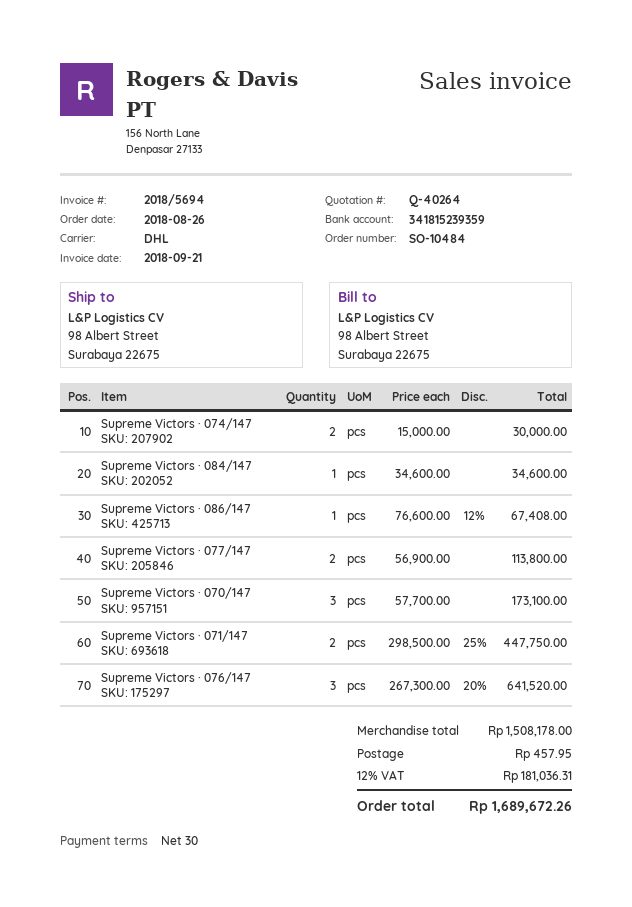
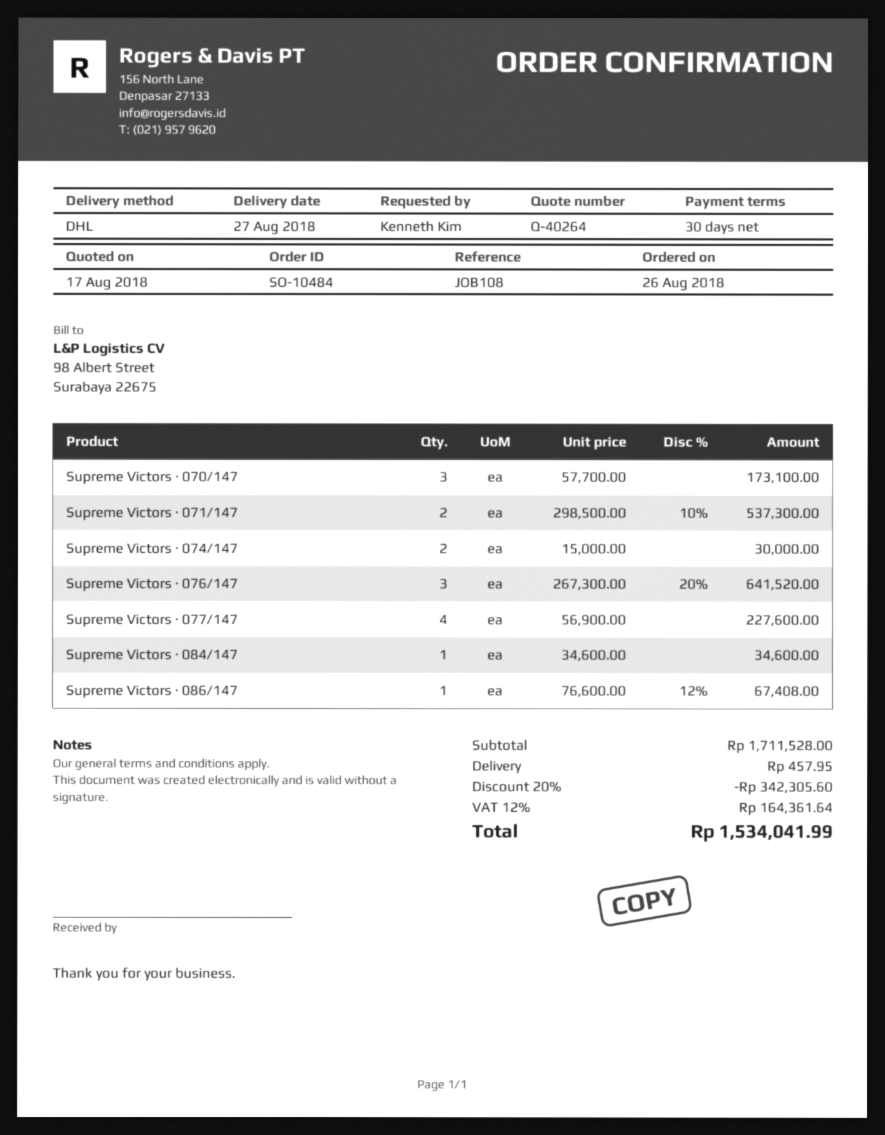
Supreme Victors · 077/147: 2 x 56900.00 = 113800.00 -> 4 x 56900.00 = 227600.00
Supreme Victors · 071/147: 2 x 298500.00 - 25% = 447750.00 -> 2 x 298500.00 - 10% = 537300.00
subtotal: 1508178.00 -> 1711528.00
discount: none -> 20% = 342305.60
tax: 12% = 181036.31 -> 12% = 164361.64
total: 1689672.26 -> 1534041.99

